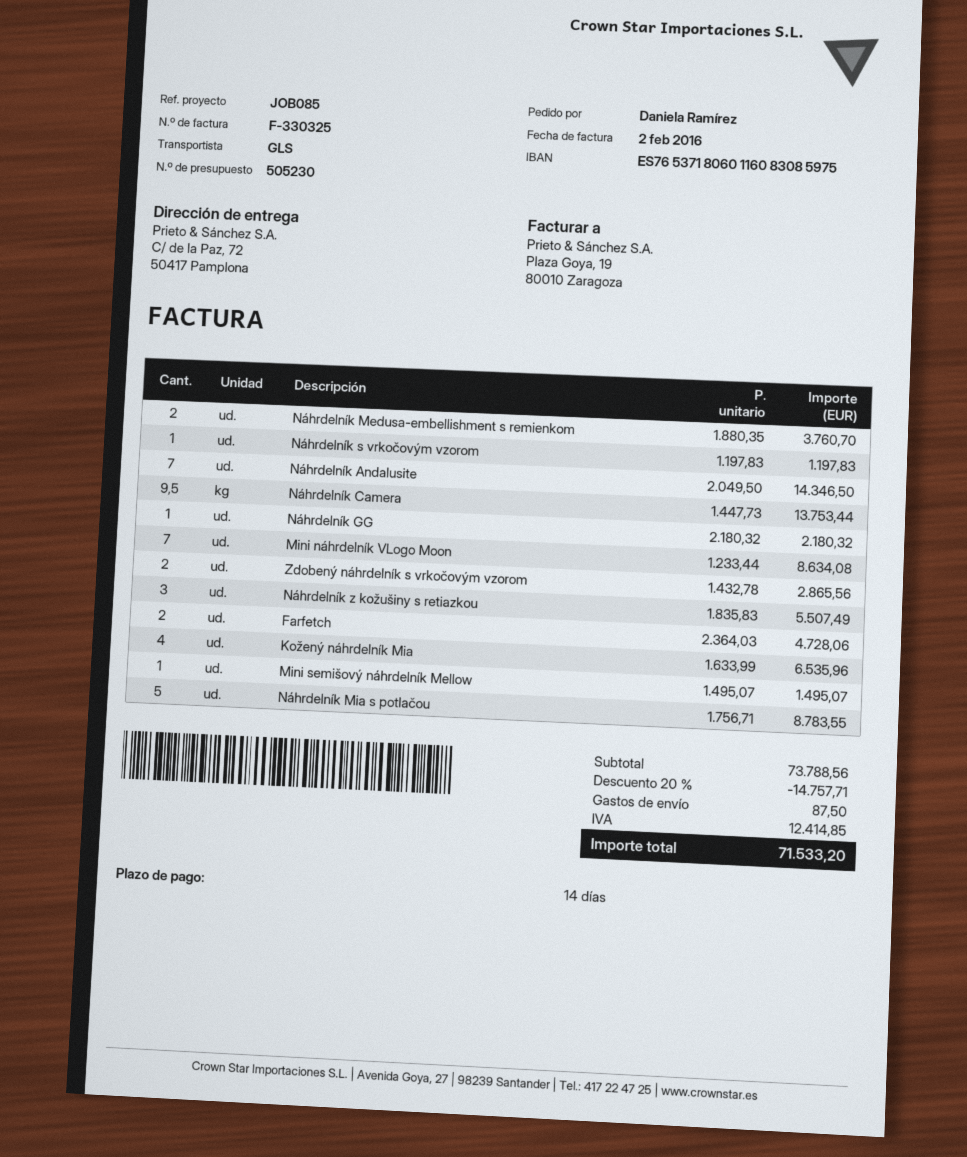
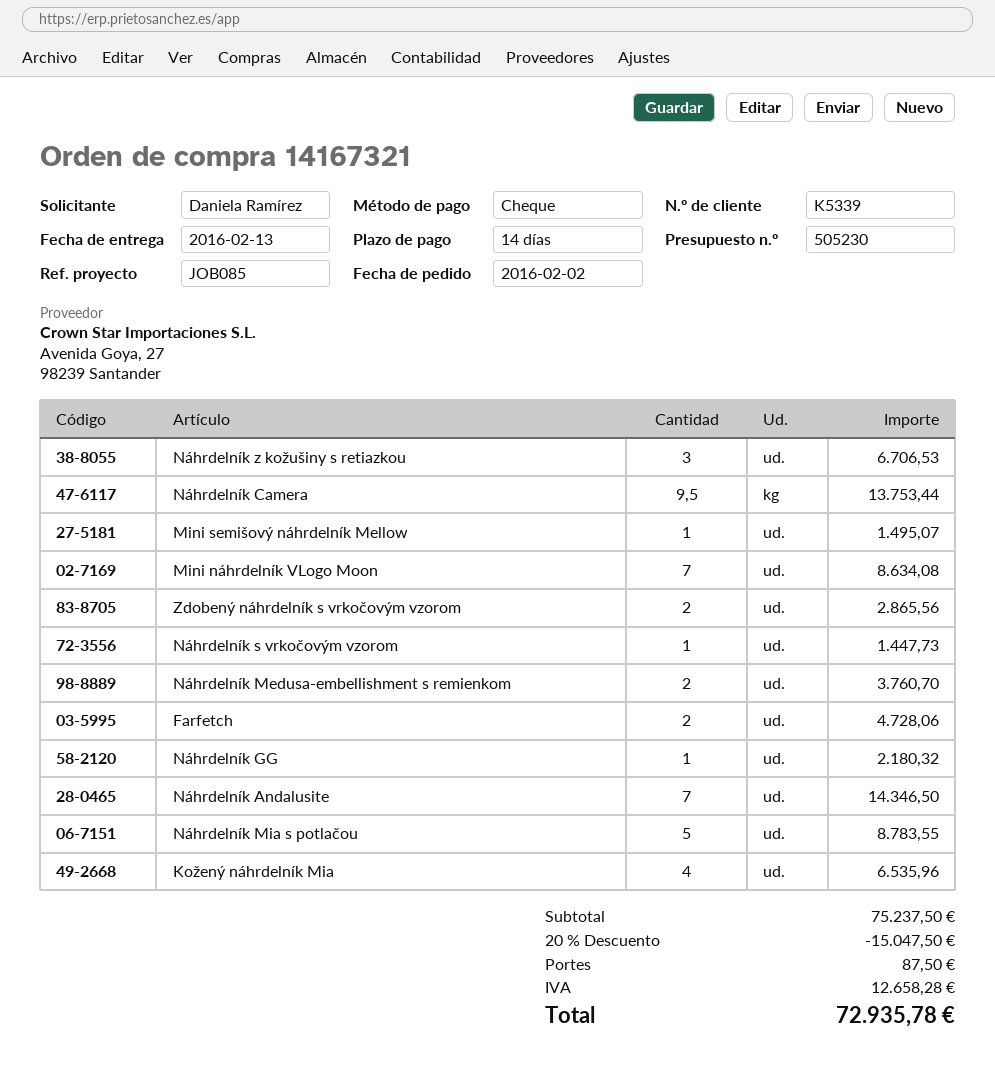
Náhrdelník s vrkočovým vzorom: 1 for 1197.83 -> 1 for 1447.73
Náhrdelník z kožušiny s retiazkou: 3 for 5507.49 -> 3 for 6706.53
subtotal: 73788.56 -> 75237.50
discount: 20% = 14757.71 -> 20% = 15047.50
tax: 12414.85 -> 12658.28
total: 71533.20 -> 72935.78

